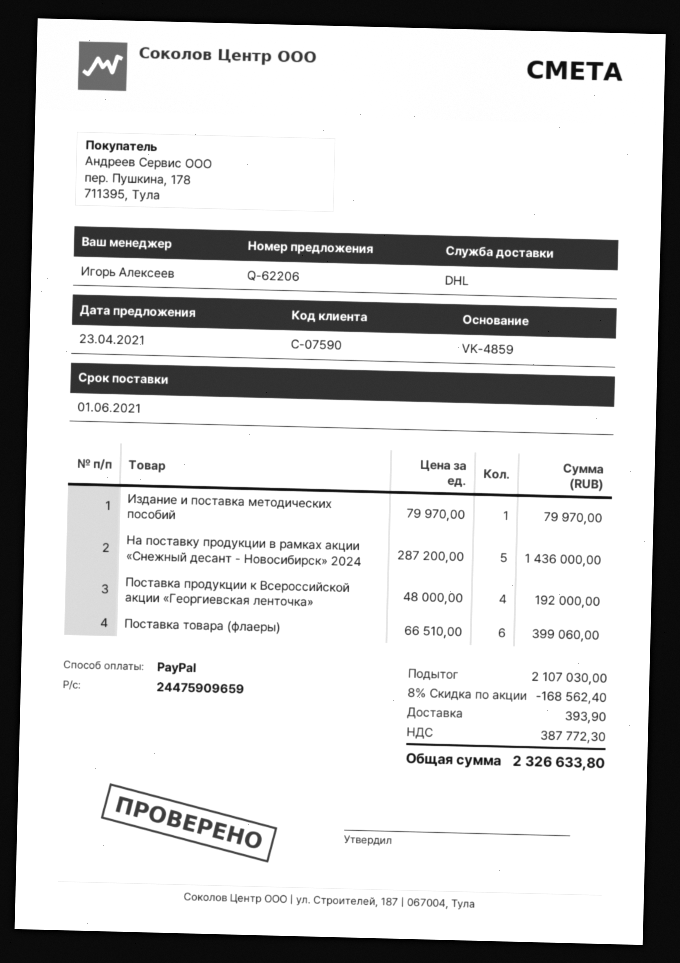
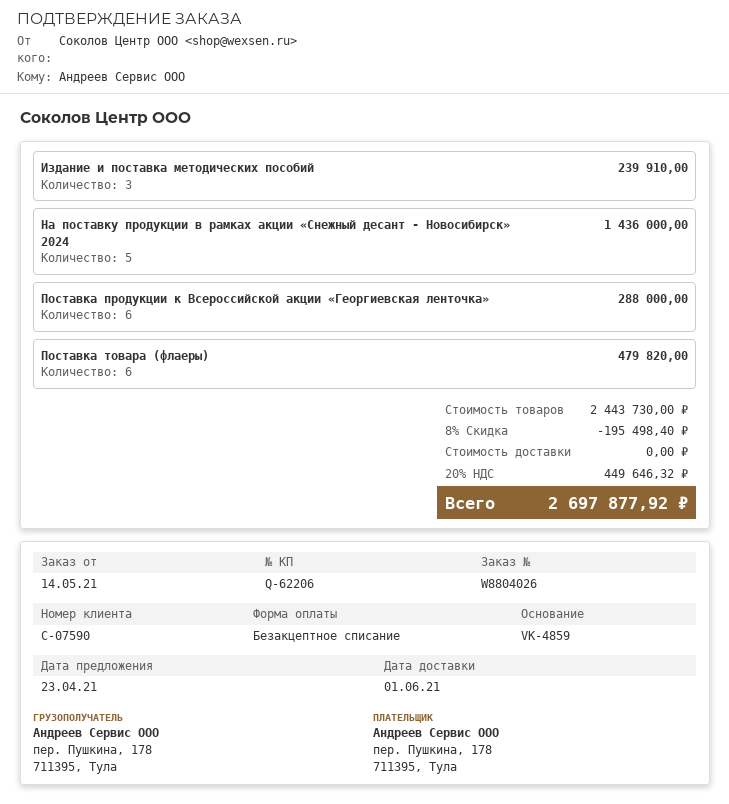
payment method: PayPal -> direct debit
Издание и поставка методических пособий: 1 for 79970.00 -> 3 for 239910.00
Поставка продукции к Всероссийской акции «Георгиевская ленточка»: 4 for 192000.00 -> 6 for 288000.00
Поставка товара (флаеры): 6 for 399060.00 -> 6 for 479820.00
subtotal: 2107030.00 -> 2443730.00
discount: 8% = 168562.40 -> 8% = 195498.40
shipping: 393.90 -> 0.00
tax: 387772.30 -> 449646.32
total: 2326633.80 -> 2697877.92

